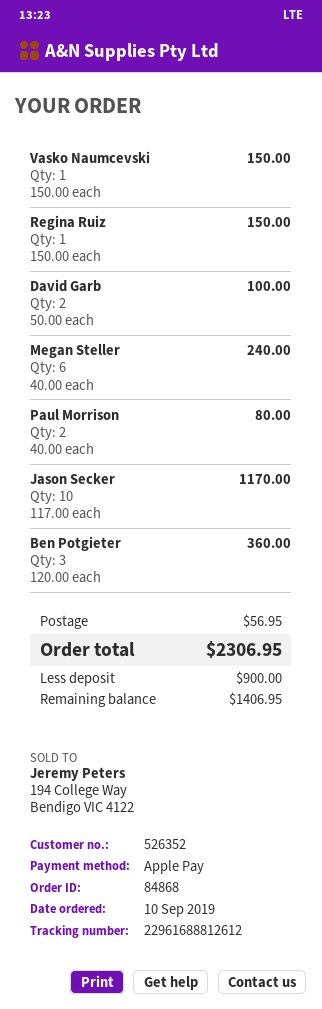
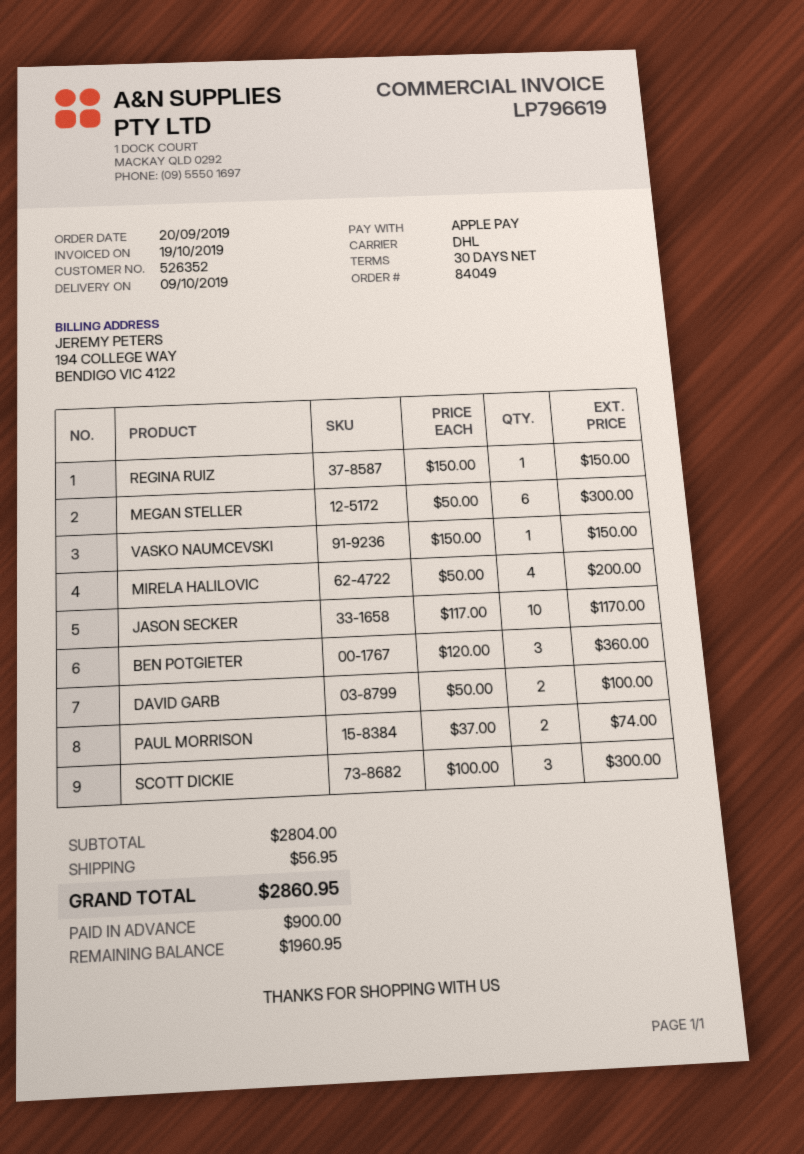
order number: 84868 -> 84049
order date: 2019-09-10 -> 2019-09-20
Megan Steller: 6 x 40.00 = 240.00 -> 6 x 50.00 = 300.00
Paul Morrison: 2 x 40.00 = 80.00 -> 2 x 37.00 = 74.00
MIRELA HALILOVIC: none -> 4 x 50.00 = 200.00
SCOTT DICKIE: none -> 3 x 100.00 = 300.00
total: 2306.95 -> 2860.95
balance: 1406.95 -> 1960.95

